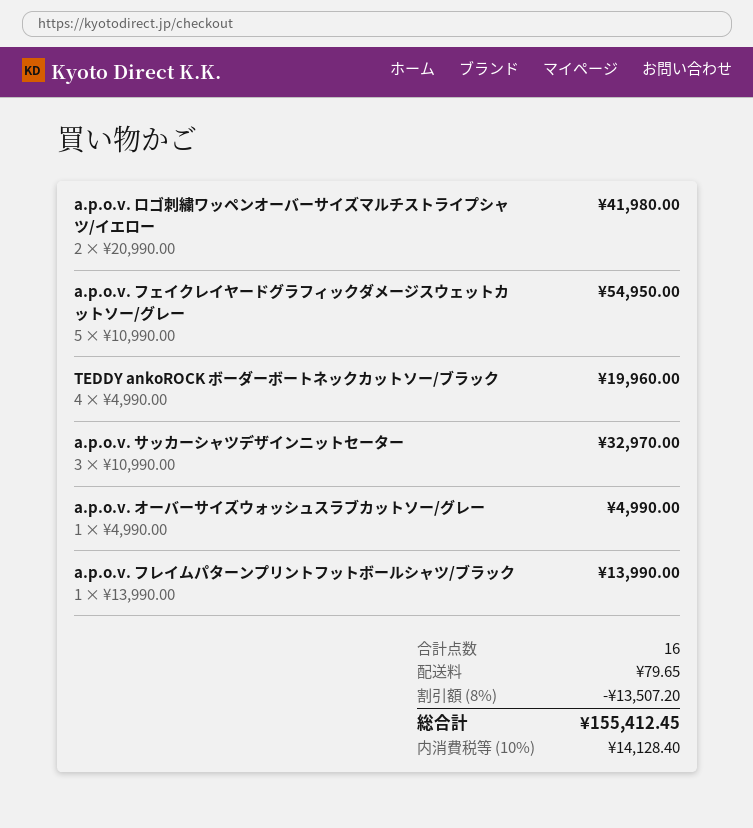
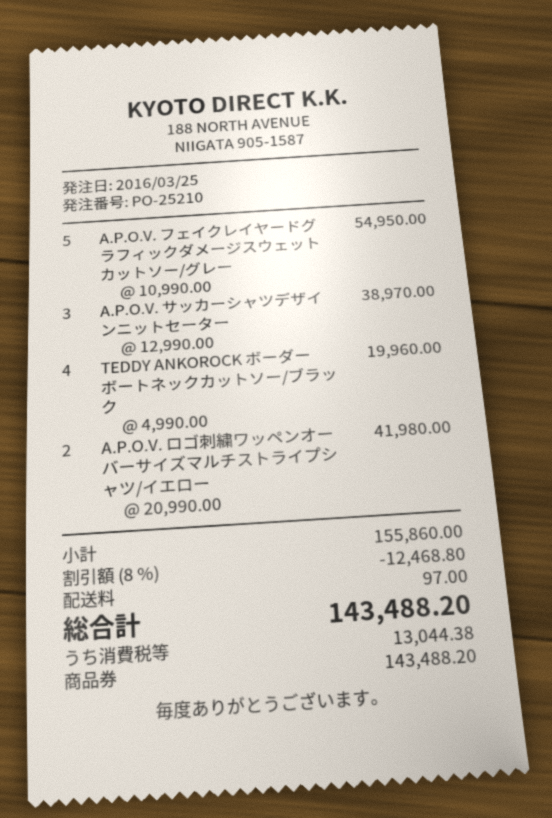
a.p.o.v. サッカーシャツデザインニットセーター: 3 x 10990.00 = 32970.00 -> 3 x 12990.00 = 38970.00
a.p.o.v. オーバーサイズウォッシュスラブカットソー/グレー: 1 x 4990.00 = 4990.00 -> none
a.p.o.v. フレイムパターンプリントフットボールシャツ/ブラック: 1 x 13990.00 = 13990.00 -> none
discount: 8% = 13507.20 -> 8% = 12468.80
shipping: 79.65 -> 97.00
tax: 14128.40 -> 13044.38
total: 155412.45 -> 143488.20

